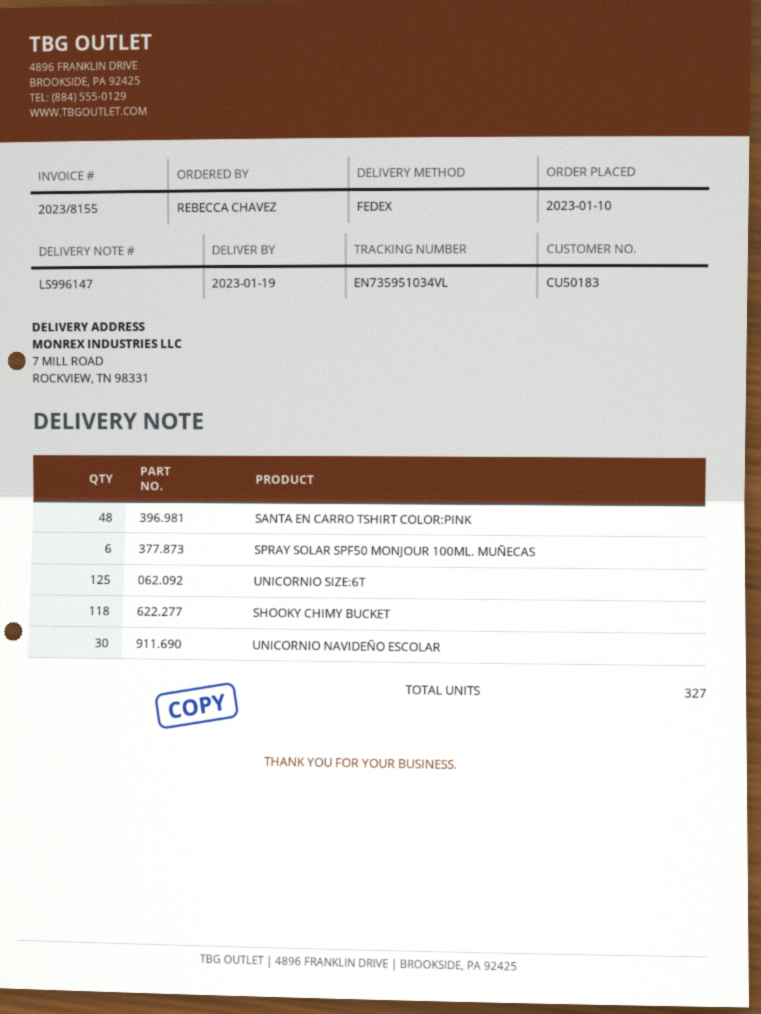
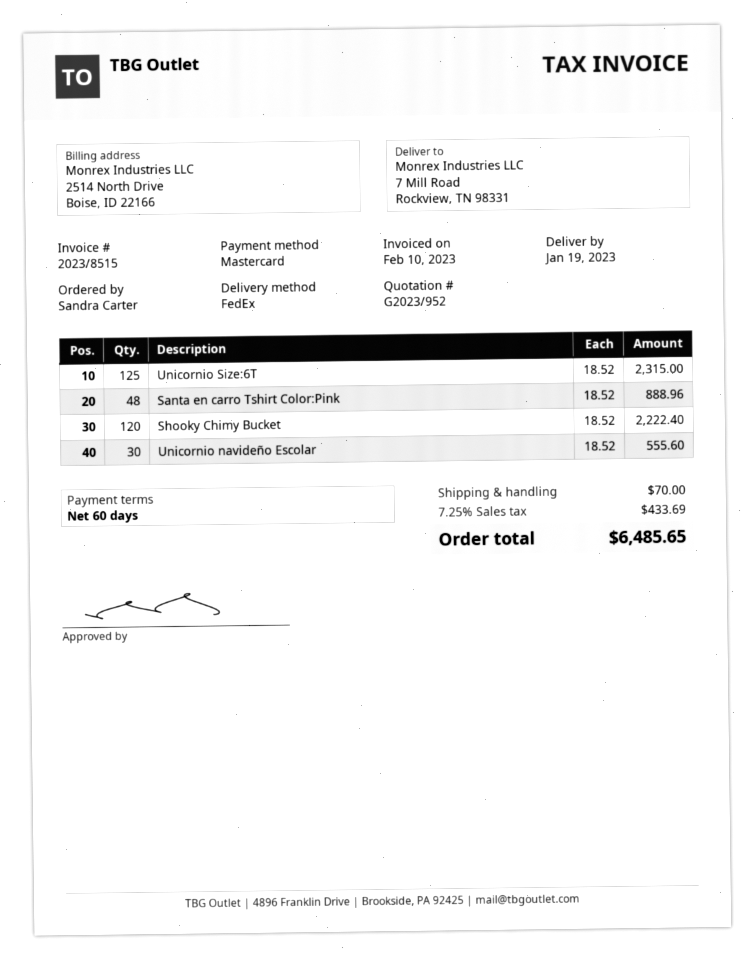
invoice number: 2023/8155 -> 2023/8515
ordered by: REBECCA CHAVEZ -> Sandra Carter
SPRAY SOLAR SPF50 MONJOUR 100ML. MUÑECAS: 6 -> none
SHOOKY CHIMY BUCKET: 118 -> 120

